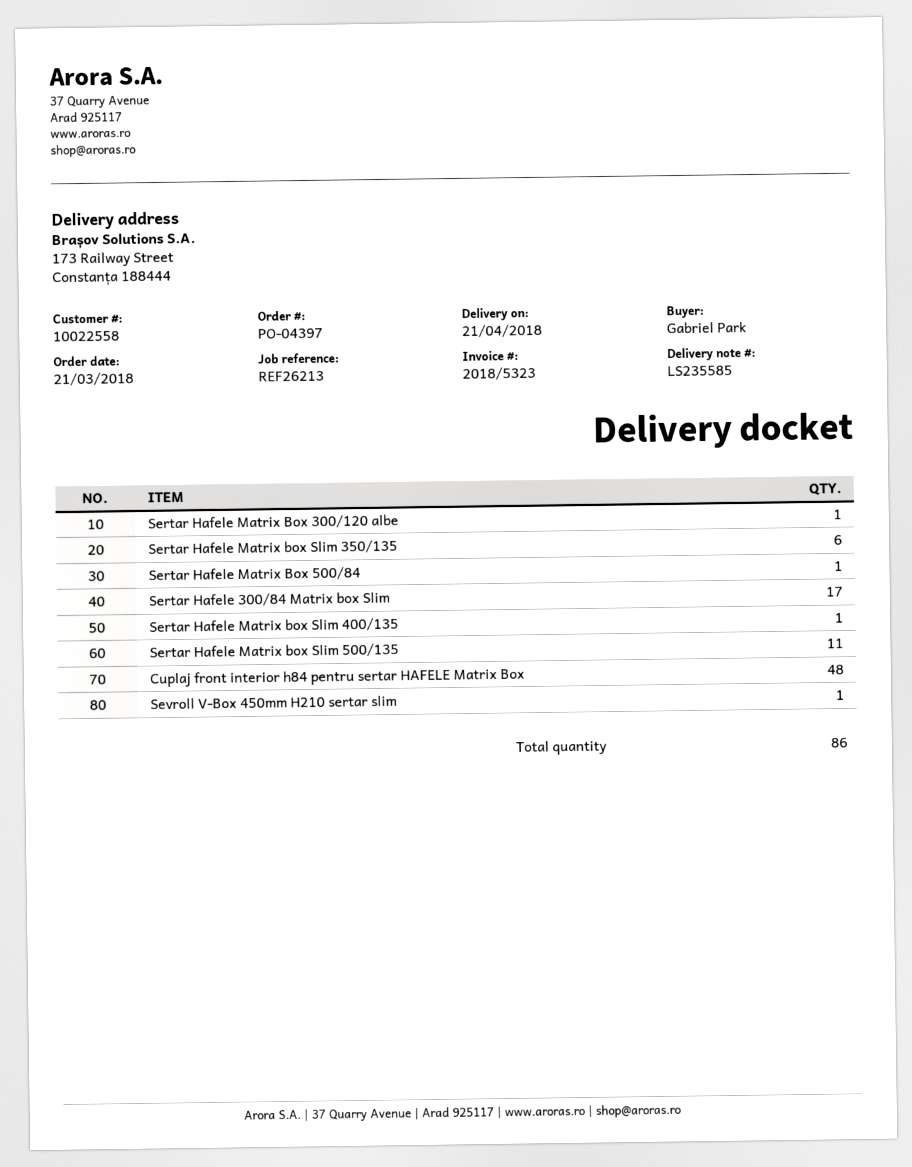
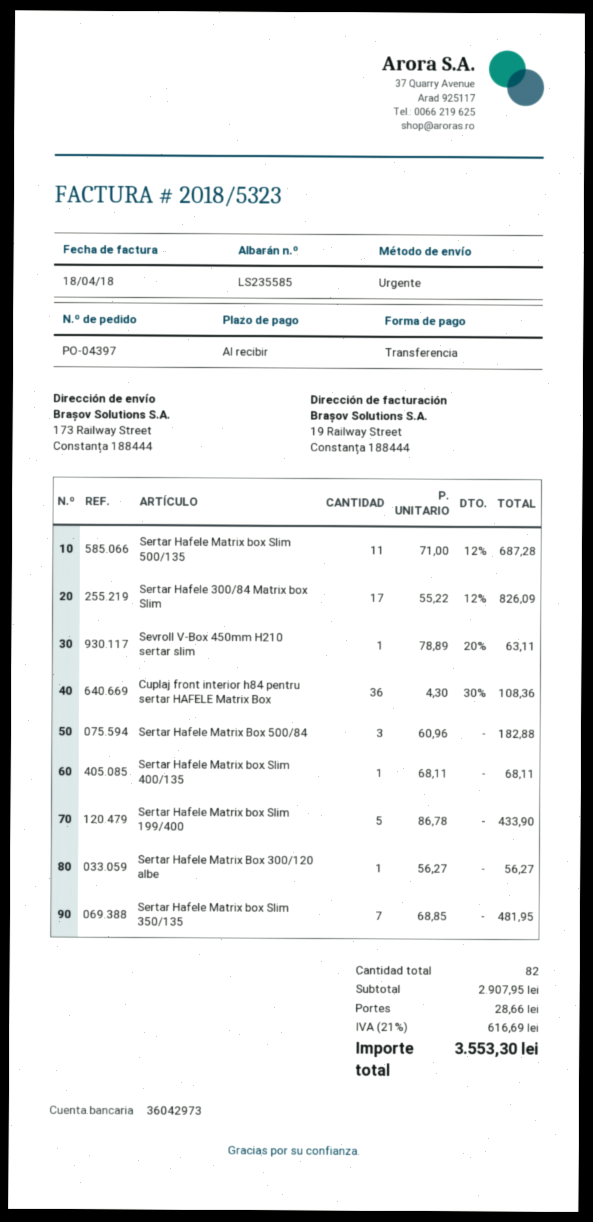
Sertar Hafele Matrix box Slim 350/135: 6 -> 7
Sertar Hafele Matrix Box 500/84: 1 -> 3
Cuplaj front interior h84 pentru sertar HAFELE Matrix Box: 48 -> 36
Sertar Hafele Matrix box Slim 199/400: none -> 5
total quantity: 86 -> 82

